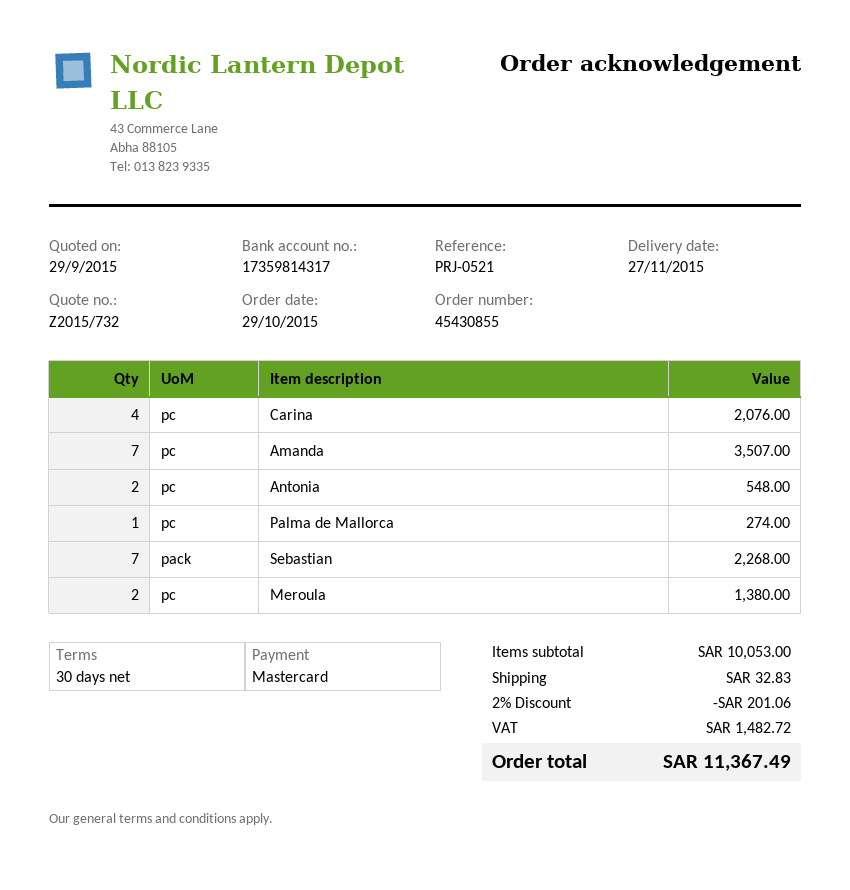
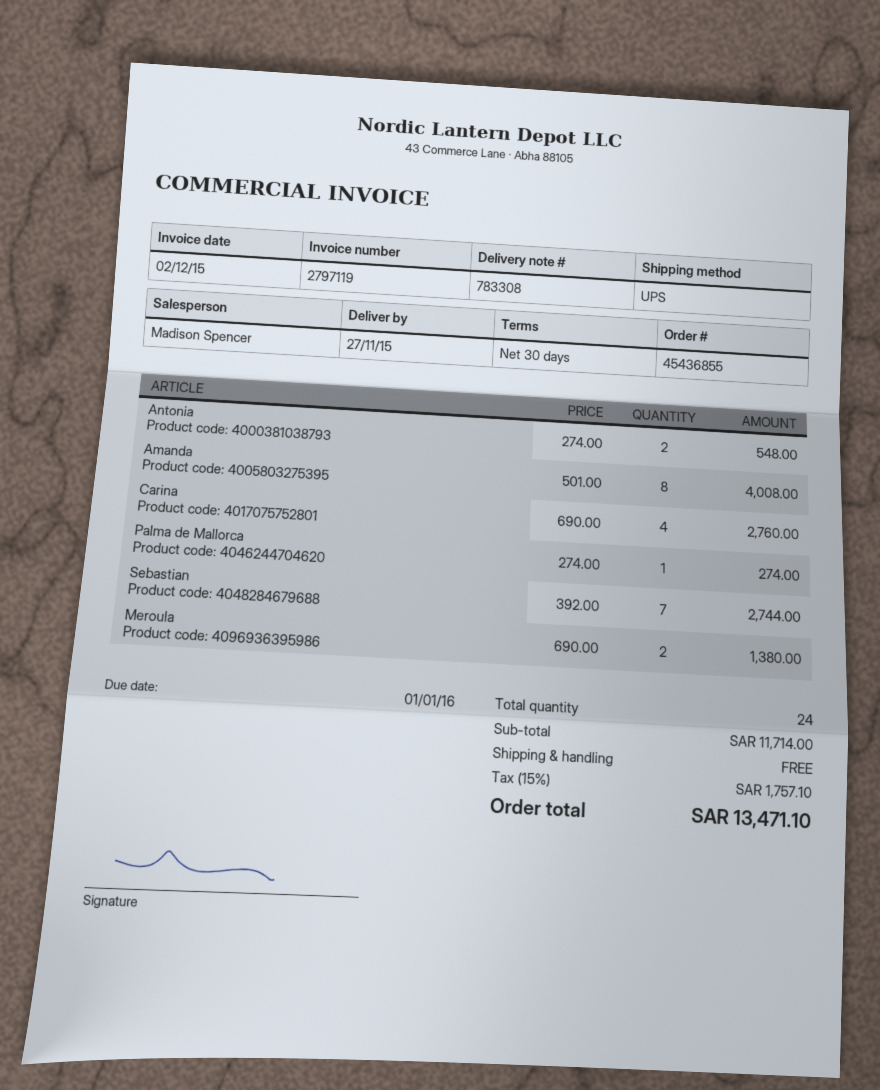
order number: 45430855 -> 45436855
Carina: 4 for 2076.00 -> 4 for 2760.00
Amanda: 7 for 3507.00 -> 8 for 4008.00
Sebastian: 7 for 2268.00 -> 7 for 2744.00
subtotal: 10053.00 -> 11714.00
discount: 2% = 201.06 -> none
shipping: 32.83 -> 0.00
tax: 1482.72 -> 1757.10
total: 11367.49 -> 13471.10

